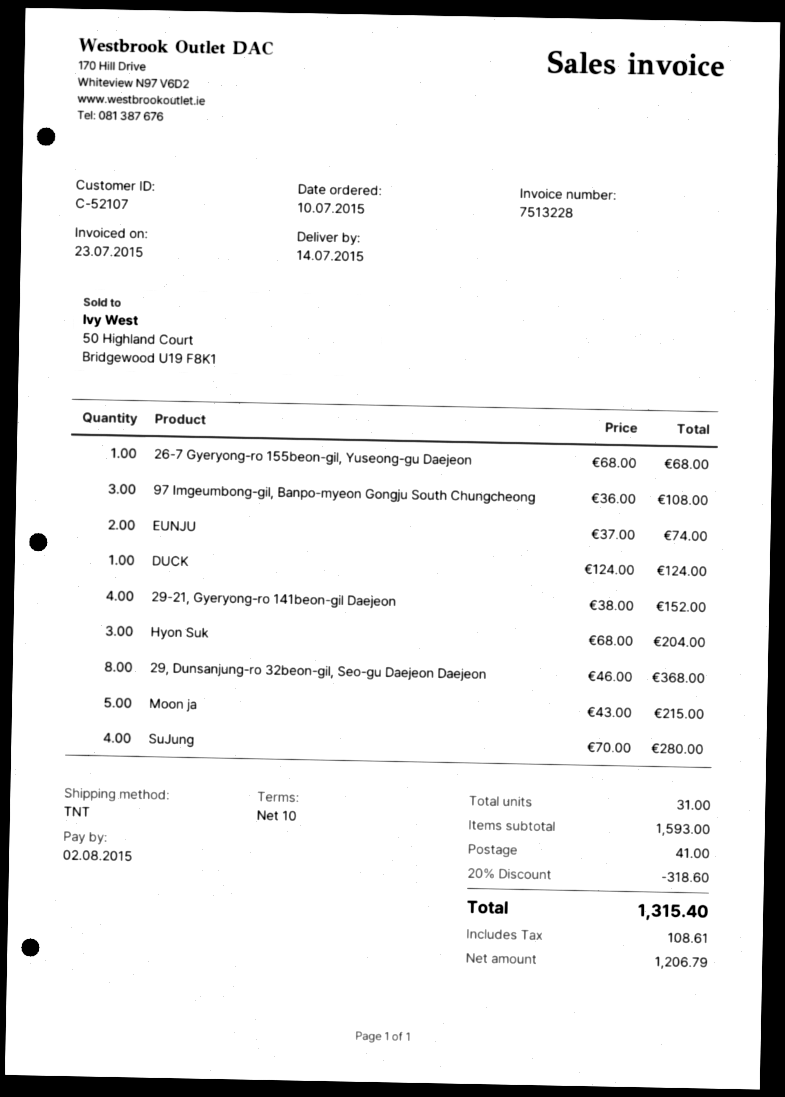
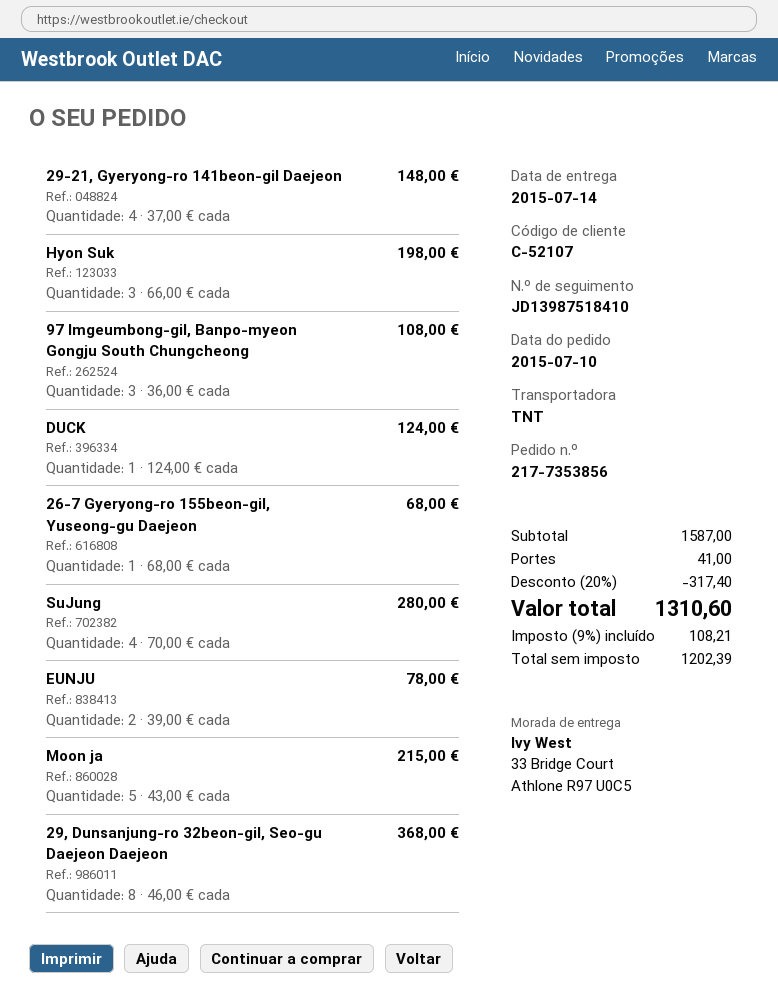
EUNJU: 2 x 37.00 = 74.00 -> 2 x 39.00 = 78.00
29-21, Gyeryong-ro 141beon-gil Daejeon: 4 x 38.00 = 152.00 -> 4 x 37.00 = 148.00
Hyon Suk: 3 x 68.00 = 204.00 -> 3 x 66.00 = 198.00
subtotal: 1593.00 -> 1587.00
discount: 20% = 318.60 -> 20% = 317.40
net: 1206.79 -> 1202.39
tax: 108.61 -> 108.21
total: 1315.40 -> 1310.60

